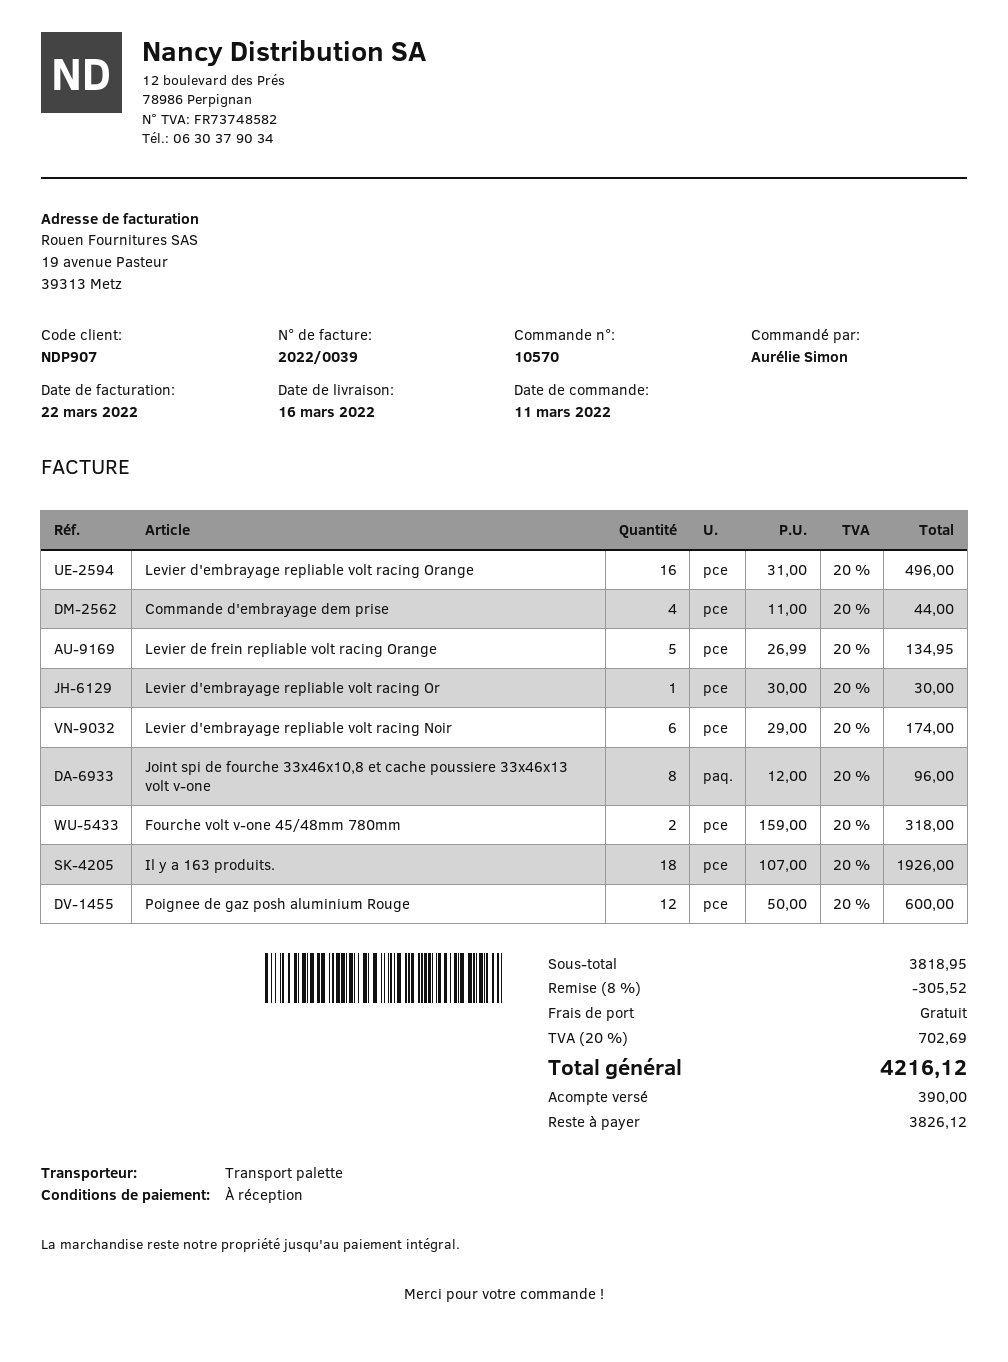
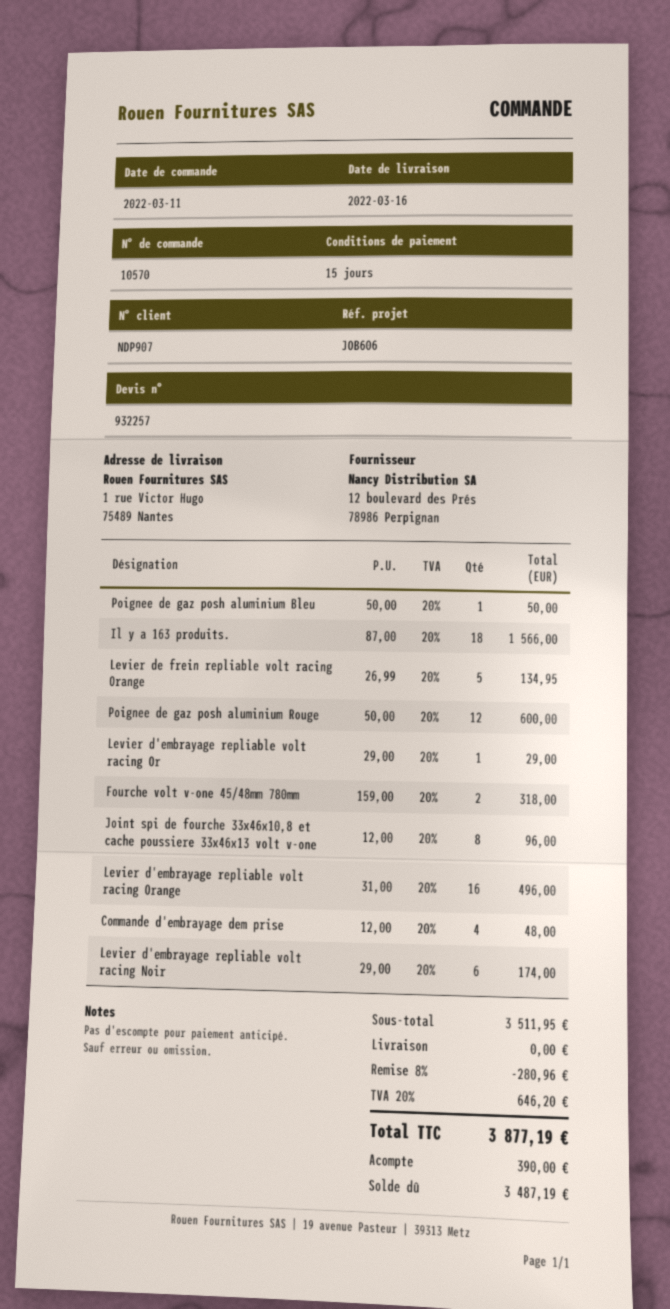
payment terms: on receipt -> 15 days
Commande d'embrayage dem prise: 4 x 11.00 = 44.00 -> 4 x 12.00 = 48.00
Levier d'embrayage repliable volt racing Or: 1 x 30.00 = 30.00 -> 1 x 29.00 = 29.00
Il y a 163 produits.: 18 x 107.00 = 1926.00 -> 18 x 87.00 = 1566.00
Poignee de gaz posh aluminium Bleu: none -> 1 x 50.00 = 50.00
subtotal: 3818.95 -> 3511.95
discount: 8% = 305.52 -> 8% = 280.96
tax: 20% = 702.69 -> 20% = 646.20
total: 4216.12 -> 3877.19
balance: 3826.12 -> 3487.19

